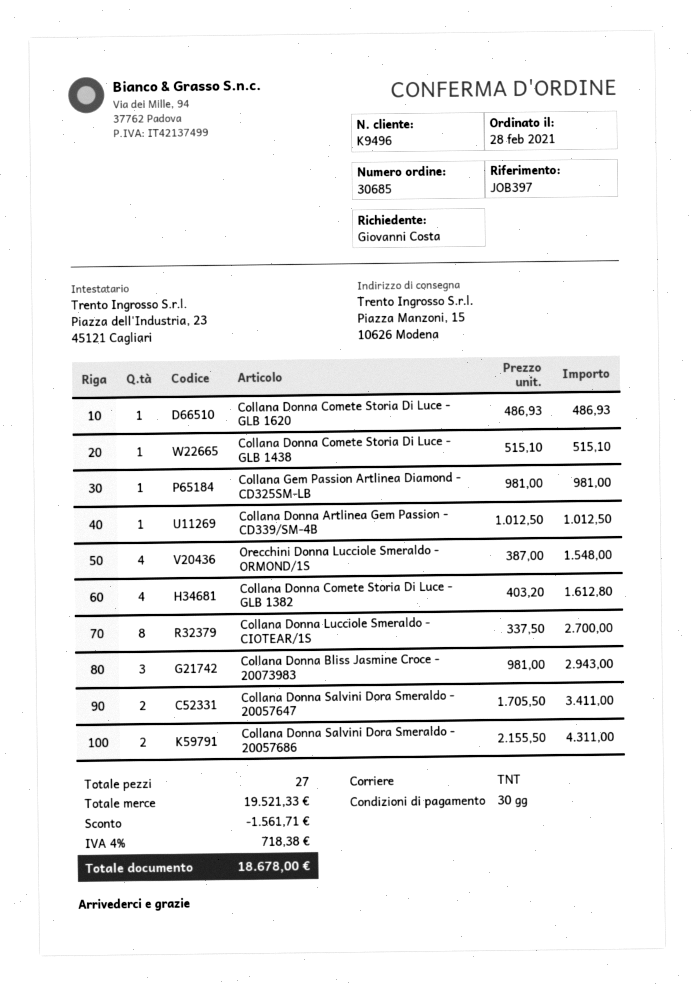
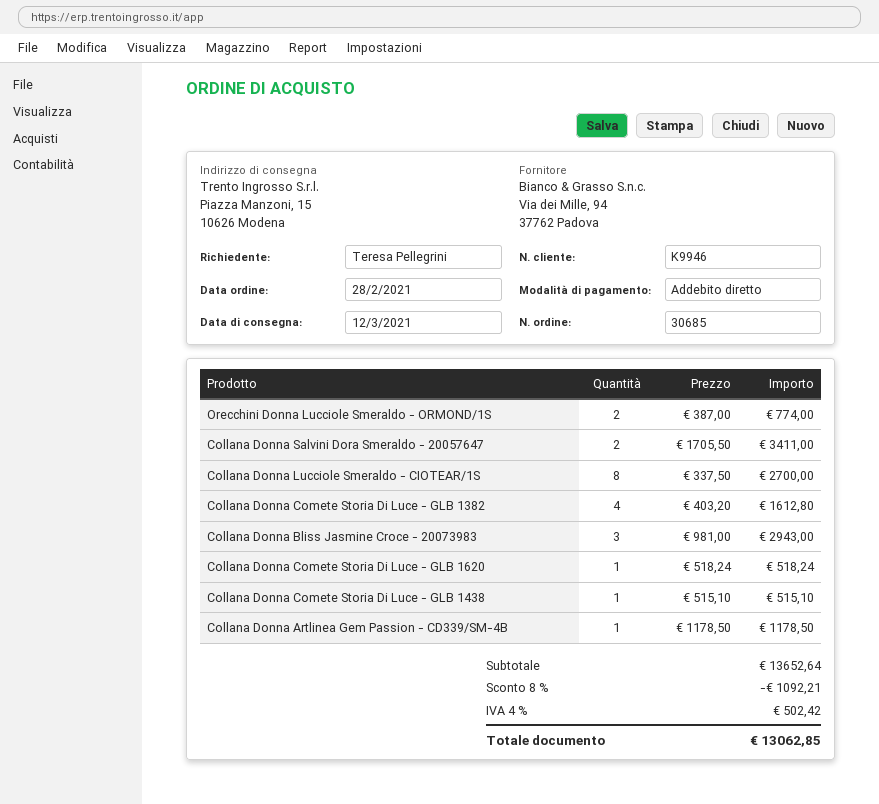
customer number: K9496 -> K9946
ordered by: Giovanni Costa -> Teresa Pellegrini
Collana Donna Comete Storia Di Luce - GLB 1620: 1 x 486.93 = 486.93 -> 1 x 518.24 = 518.24
Collana Gem Passion Artlinea Diamond - CD325SM-LB: 1 x 981.00 = 981.00 -> none
Collana Donna Artlinea Gem Passion - CD339/SM-4B: 1 x 1012.50 = 1012.50 -> 1 x 1178.50 = 1178.50
Orecchini Donna Lucciole Smeraldo - ORMOND/1S: 4 x 387.00 = 1548.00 -> 2 x 387.00 = 774.00
Collana Donna Salvini Dora Smeraldo - 20057686: 2 x 2155.50 = 4311.00 -> none
subtotal: 19521.33 -> 13652.64
discount: 1561.71 -> 1092.21
tax: 4% = 718.38 -> 4% = 502.42
total: 18678.00 -> 13062.85

